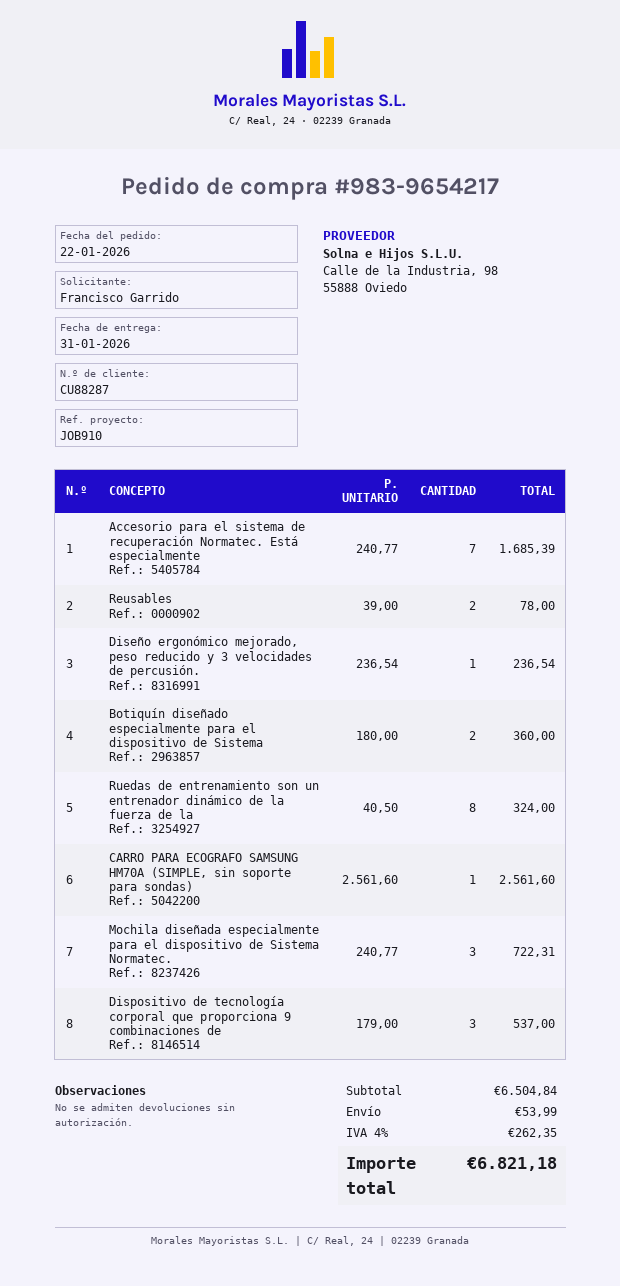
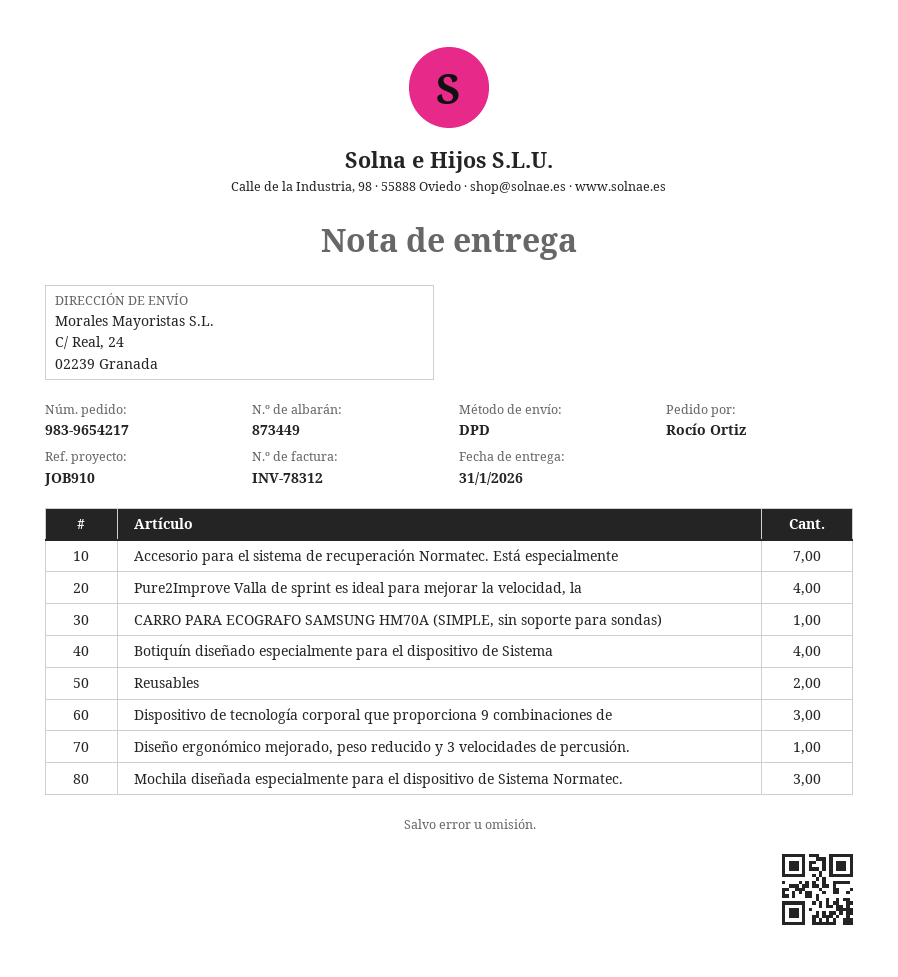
ordered by: Francisco Garrido -> Rocío Ortiz
Botiquín diseñado especialmente para el dispositivo de Sistema: 2 -> 4
Ruedas de entrenamiento son un entrenador dinámico de la fuerza de la: 8 -> none
Pure2Improve Valla de sprint es ideal para mejorar la velocidad, la: none -> 4

